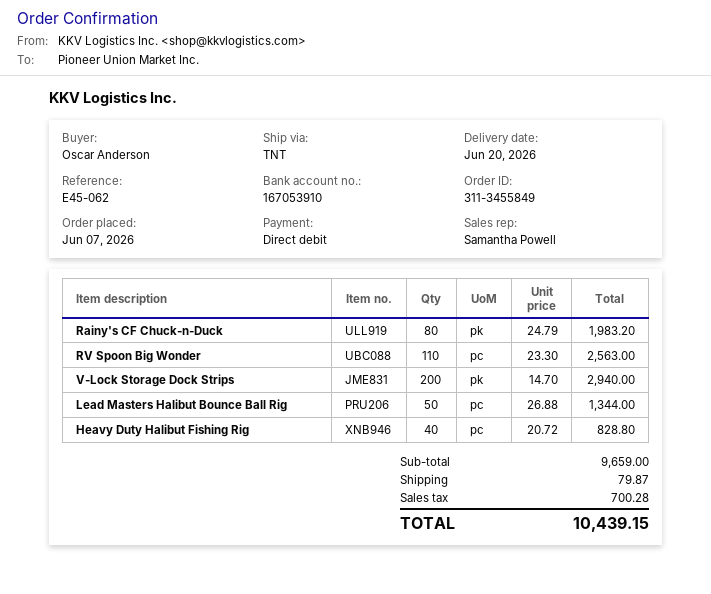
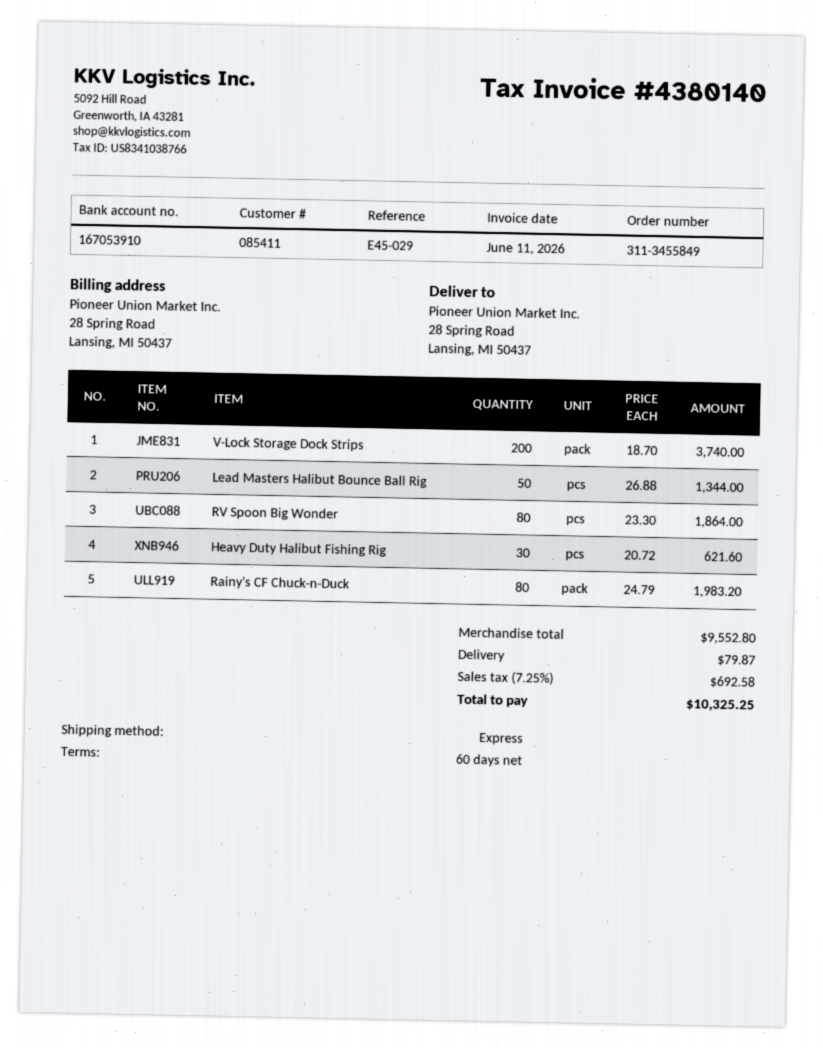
reference: E45-062 -> E45-029
shipping method: TNT -> express
RV Spoon Big Wonder: 110 x 23.30 = 2563.00 -> 80 x 23.30 = 1864.00
V-Lock Storage Dock Strips: 200 x 14.70 = 2940.00 -> 200 x 18.70 = 3740.00
Heavy Duty Halibut Fishing Rig: 40 x 20.72 = 828.80 -> 30 x 20.72 = 621.60
subtotal: 9659.00 -> 9552.80
tax: 700.28 -> 692.58
total: 10439.15 -> 10325.25

